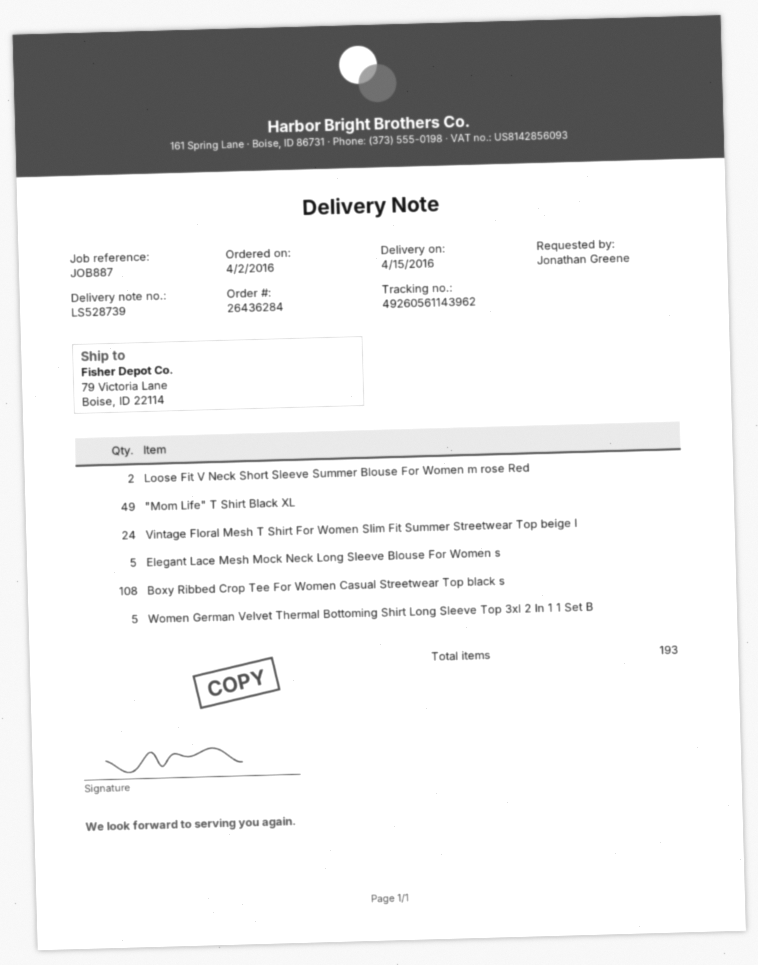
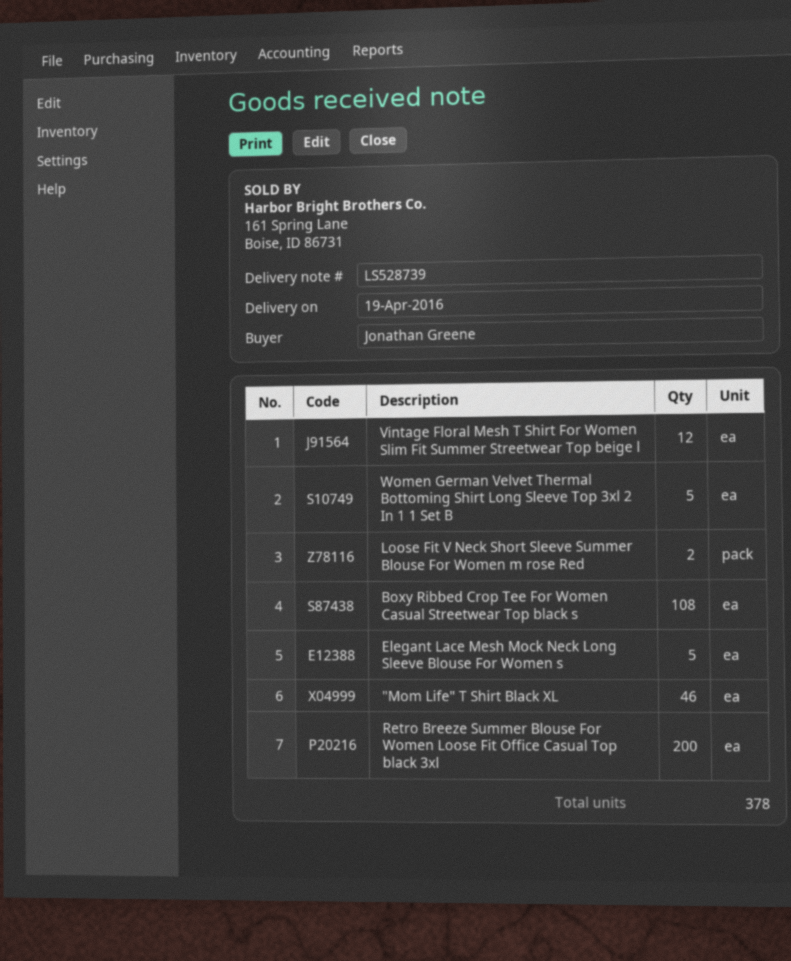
delivery date: 2016-04-15 -> 2016-04-19
"Mom Life" T Shirt Black XL: 49 -> 46
Vintage Floral Mesh T Shirt For Women Slim Fit Summer Streetwear Top beige l: 24 -> 12
Retro Breeze Summer Blouse For Women Loose Fit Office Casual Top black 3xl: none -> 200
total quantity: 193 -> 378

